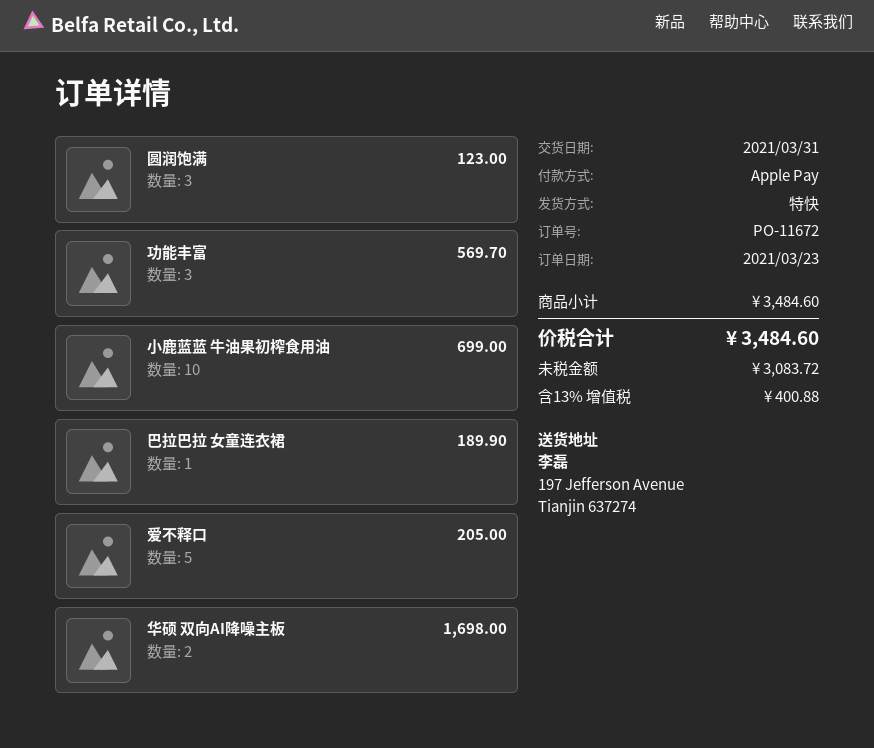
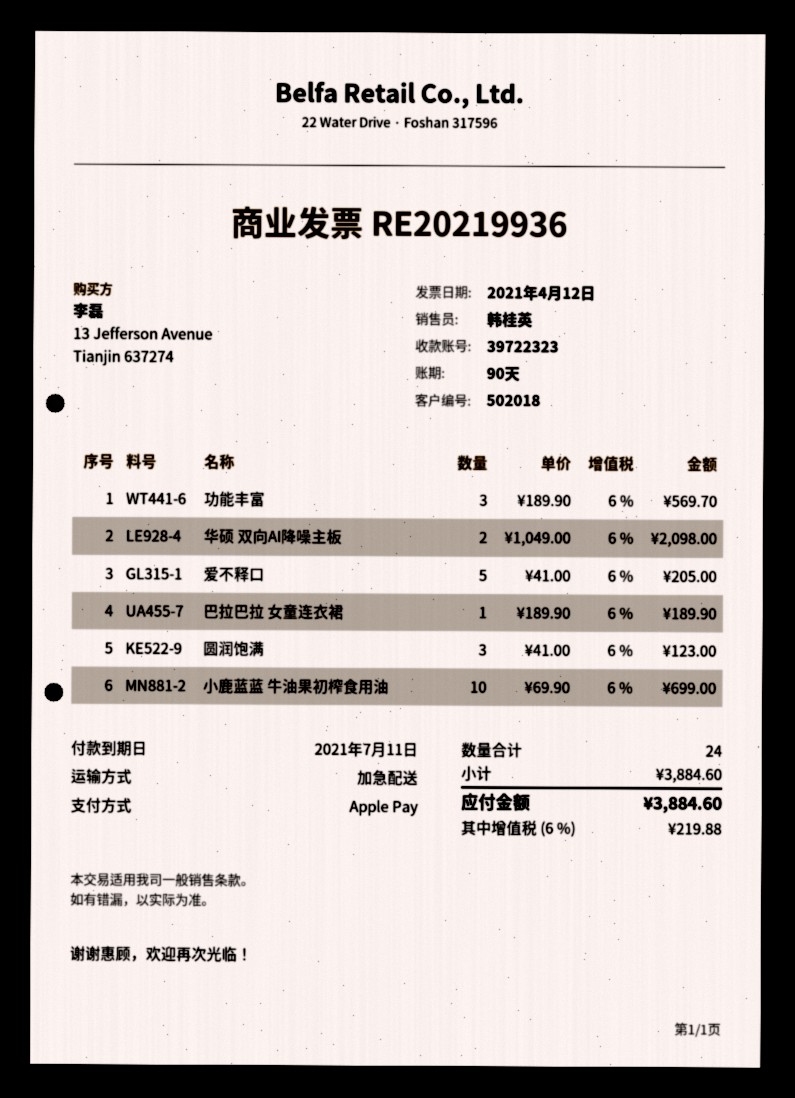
华硕 双向AI降噪主板: 2 for 1698.00 -> 2 for 2098.00
subtotal: 3484.60 -> 3884.60
tax: 13% = 400.88 -> 6% = 219.88
total: 3484.60 -> 3884.60

